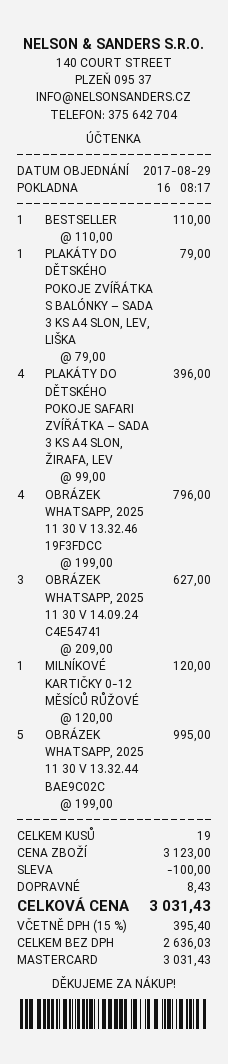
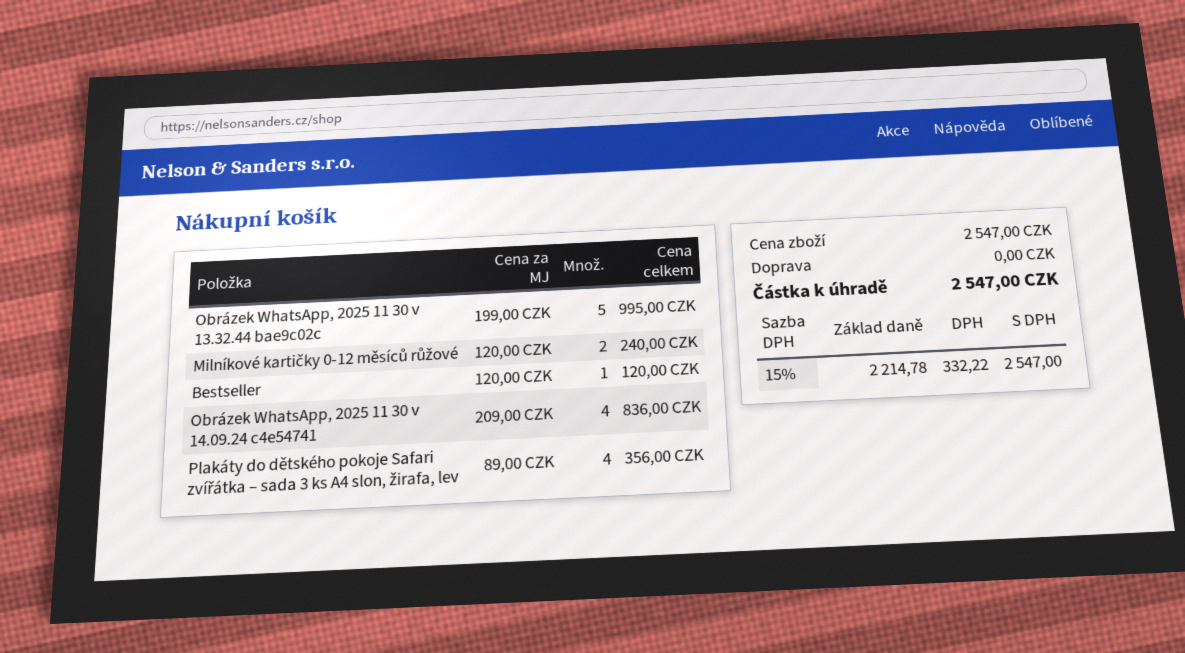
BESTSELLER: 1 x 110.00 = 110.00 -> 1 x 120.00 = 120.00
PLAKÁTY DO DĚTSKÉHO POKOJE ZVÍŘÁTKA S BALÓNKY – SADA 3 KS A4 SLON, LEV, LIŠKA: 1 x 79.00 = 79.00 -> none
PLAKÁTY DO DĚTSKÉHO POKOJE SAFARI ZVÍŘÁTKA – SADA 3 KS A4 SLON, ŽIRAFA, LEV: 4 x 99.00 = 396.00 -> 4 x 89.00 = 356.00
OBRÁZEK WHATSAPP, 2025 11 30 V 13.32.46 19F3FDCC: 4 x 199.00 = 796.00 -> none
OBRÁZEK WHATSAPP, 2025 11 30 V 14.09.24 C4E54741: 3 x 209.00 = 627.00 -> 4 x 209.00 = 836.00
MILNÍKOVÉ KARTIČKY 0-12 MĚSÍCŮ RŮŽOVÉ: 1 x 120.00 = 120.00 -> 2 x 120.00 = 240.00
subtotal: 3123.00 -> 2547.00
discount: 100.00 -> none
shipping: 8.43 -> 0.00
net: 2636.03 -> 2214.78
tax: 15% = 395.40 -> 15% = 332.22
total: 3031.43 -> 2547.00

